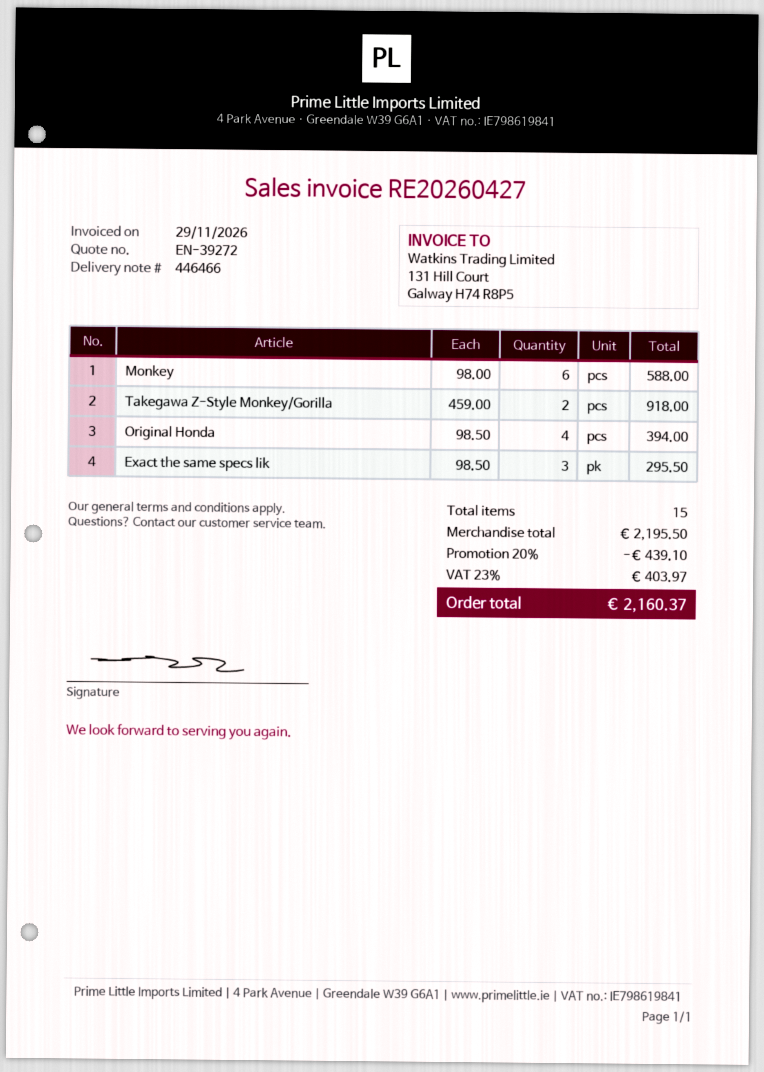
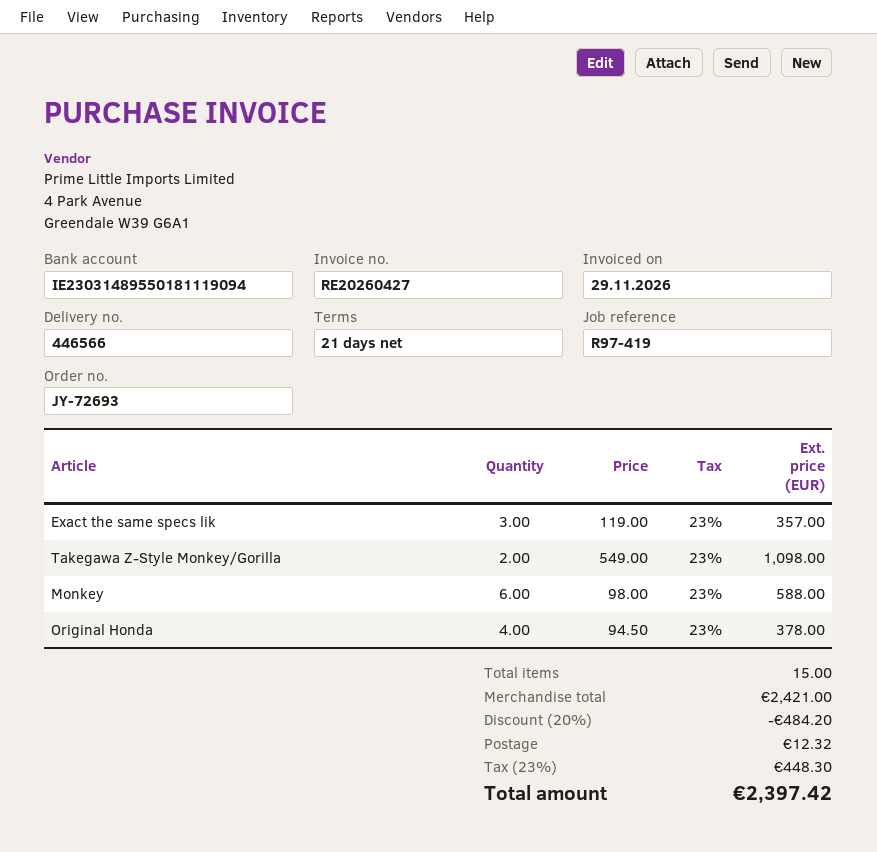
delivery note number: 446466 -> 446566
Takegawa Z-Style Monkey/Gorilla: 2 x 459.00 = 918.00 -> 2 x 549.00 = 1098.00
Original Honda: 4 x 98.50 = 394.00 -> 4 x 94.50 = 378.00
Exact the same specs lik: 3 x 98.50 = 295.50 -> 3 x 119.00 = 357.00
subtotal: 2195.50 -> 2421.00
discount: 20% = 439.10 -> 20% = 484.20
shipping: none -> 12.32
tax: 23% = 403.97 -> 23% = 448.30
total: 2160.37 -> 2397.42

